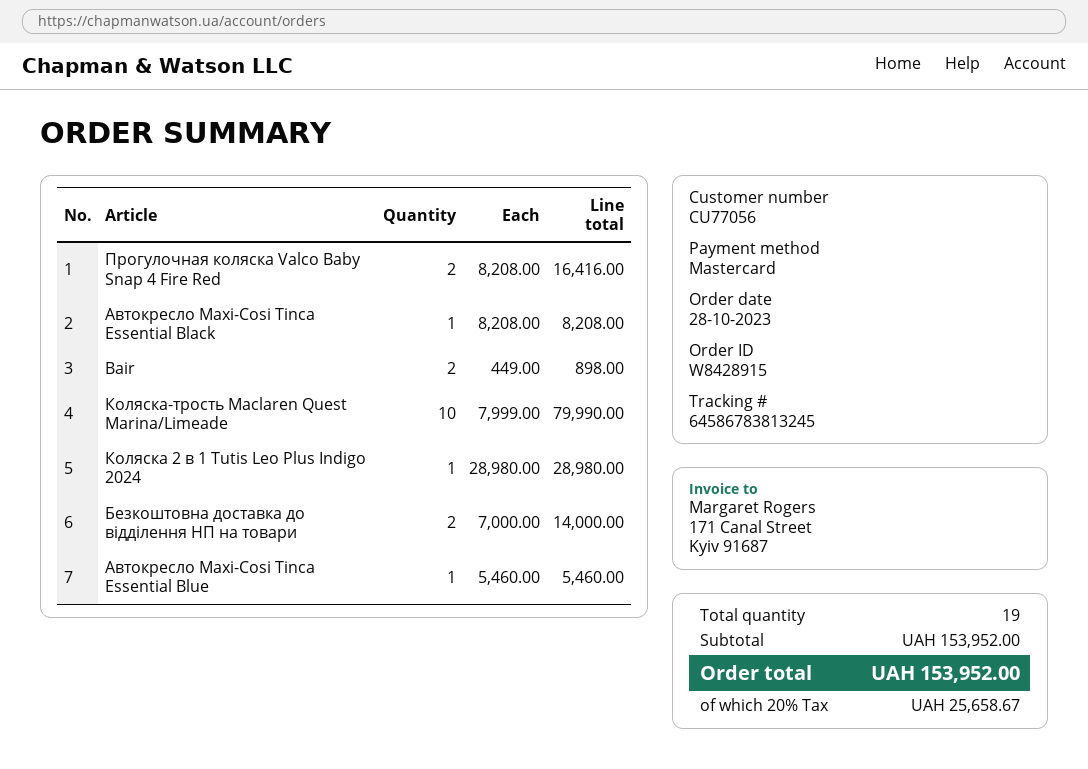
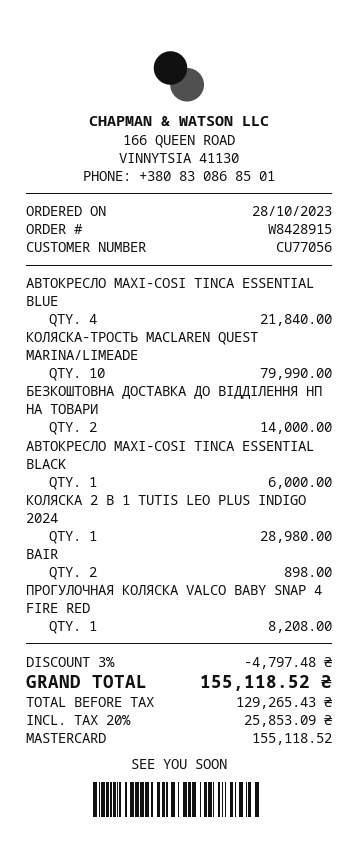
Прогулочная коляска Valco Baby Snap 4 Fire Red: 2 for 16416.00 -> 1 for 8208.00
Автокресло Maxi-Cosi Tinca Essential Black: 1 for 8208.00 -> 1 for 6000.00
Автокресло Maxi-Cosi Tinca Essential Blue: 1 for 5460.00 -> 4 for 21840.00
discount: none -> 3% = 4797.48
tax: 20% = 25658.67 -> 20% = 25853.09
total: 153952.00 -> 155118.52

